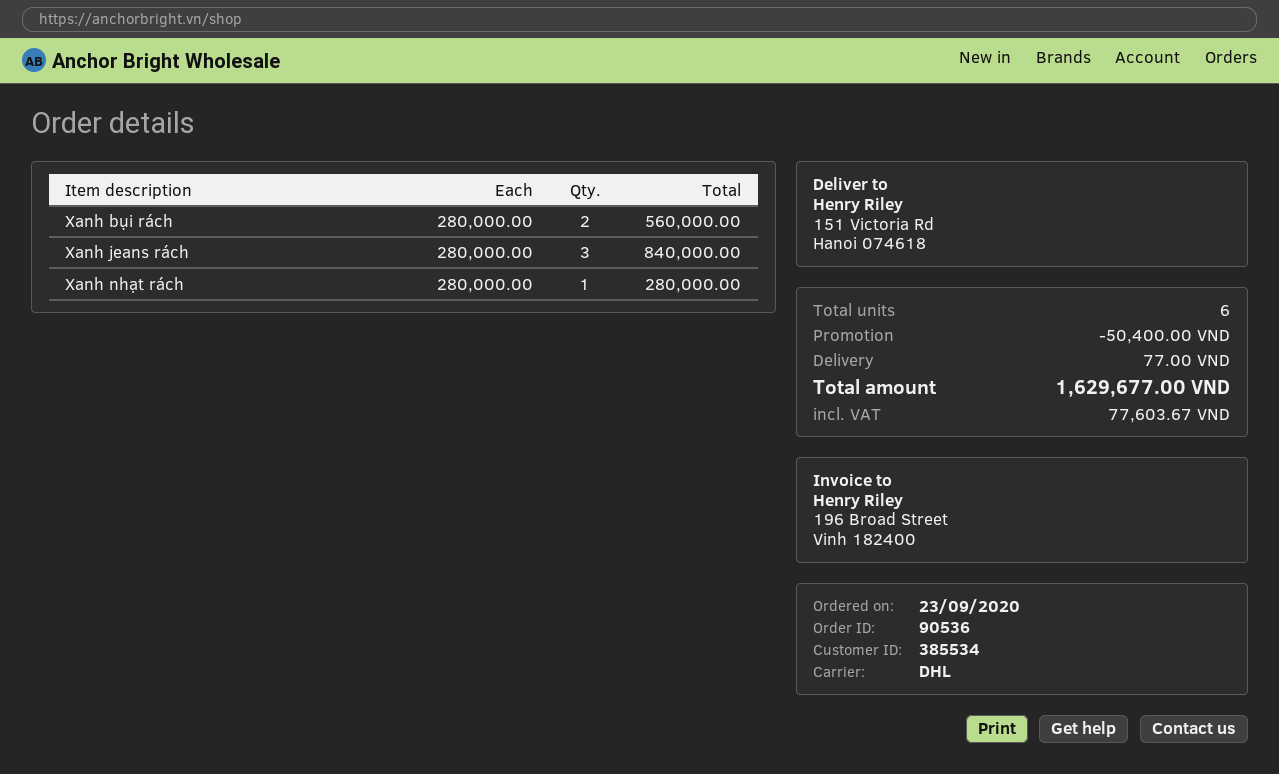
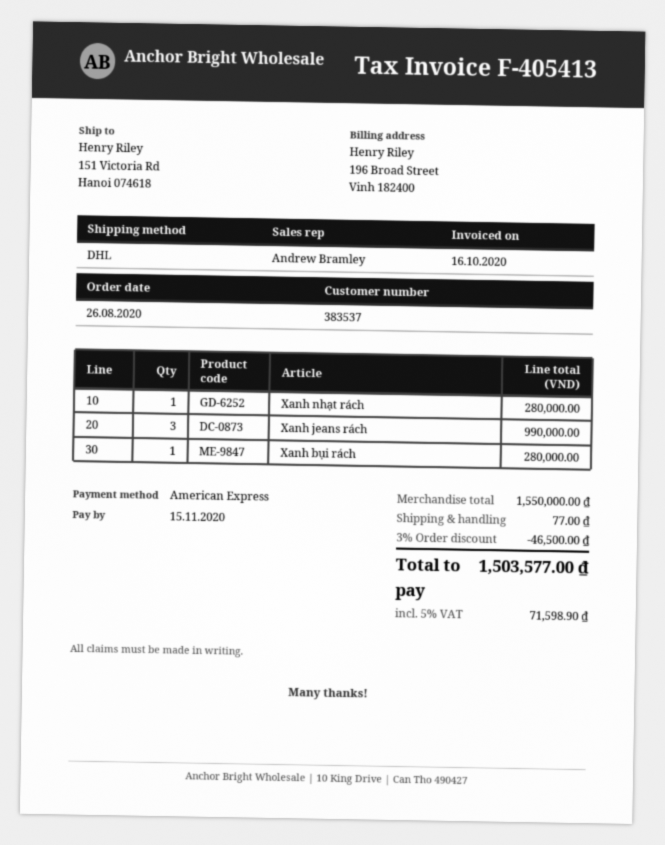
order date: 2020-09-23 -> 2020-08-26
customer number: 385534 -> 383537
Xanh bụi rách: 2 for 560000.00 -> 1 for 280000.00
Xanh jeans rách: 3 for 840000.00 -> 3 for 990000.00
discount: 50400.00 -> 46500.00
tax: 77603.67 -> 71598.90
total: 1629677.00 -> 1503577.00

